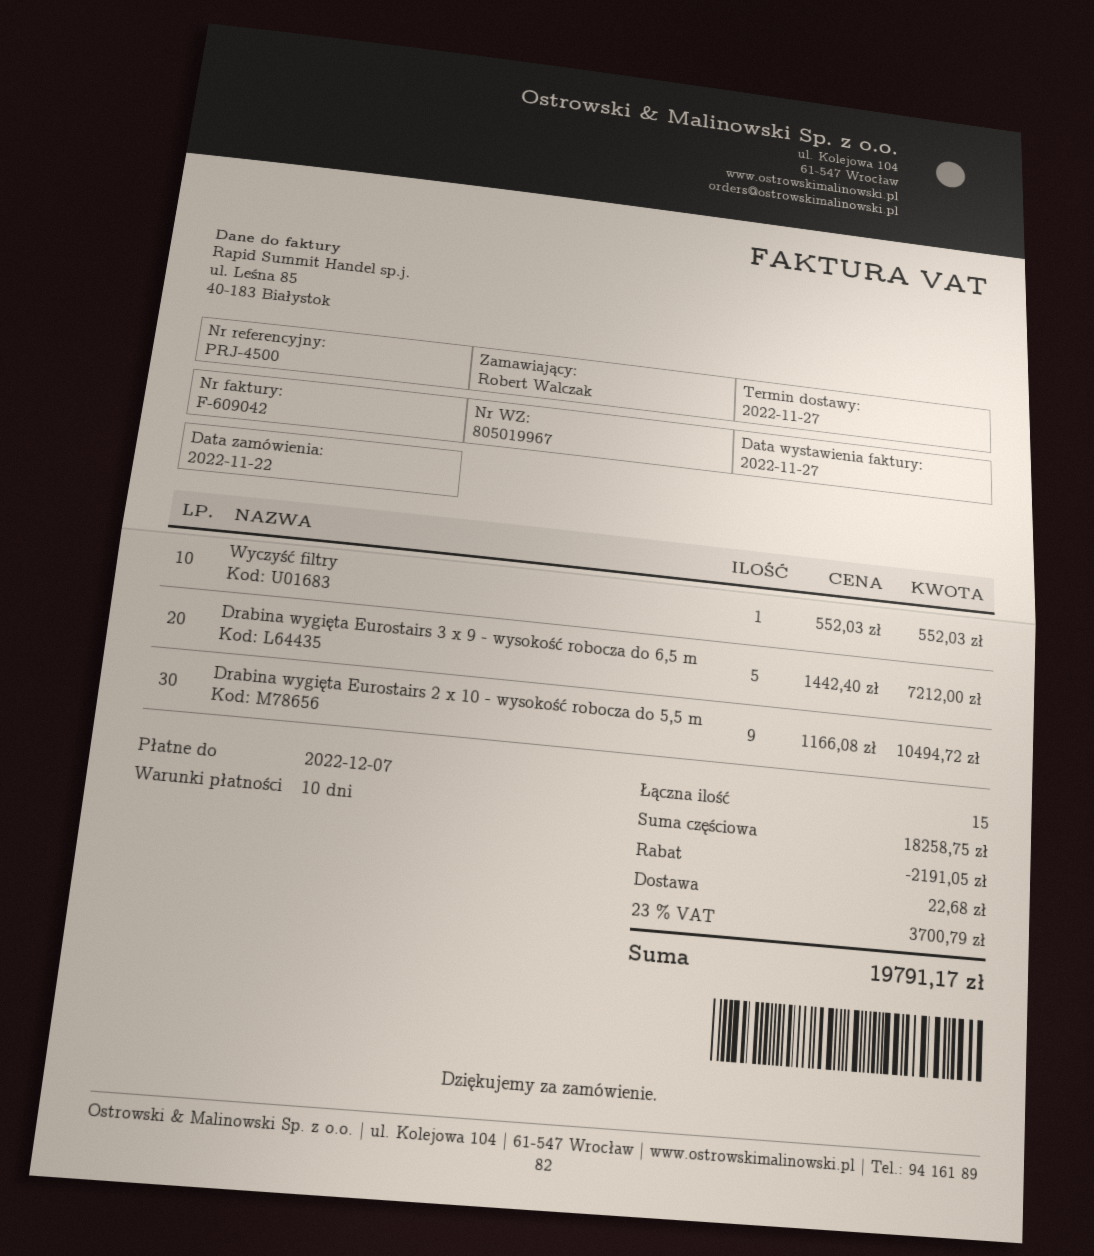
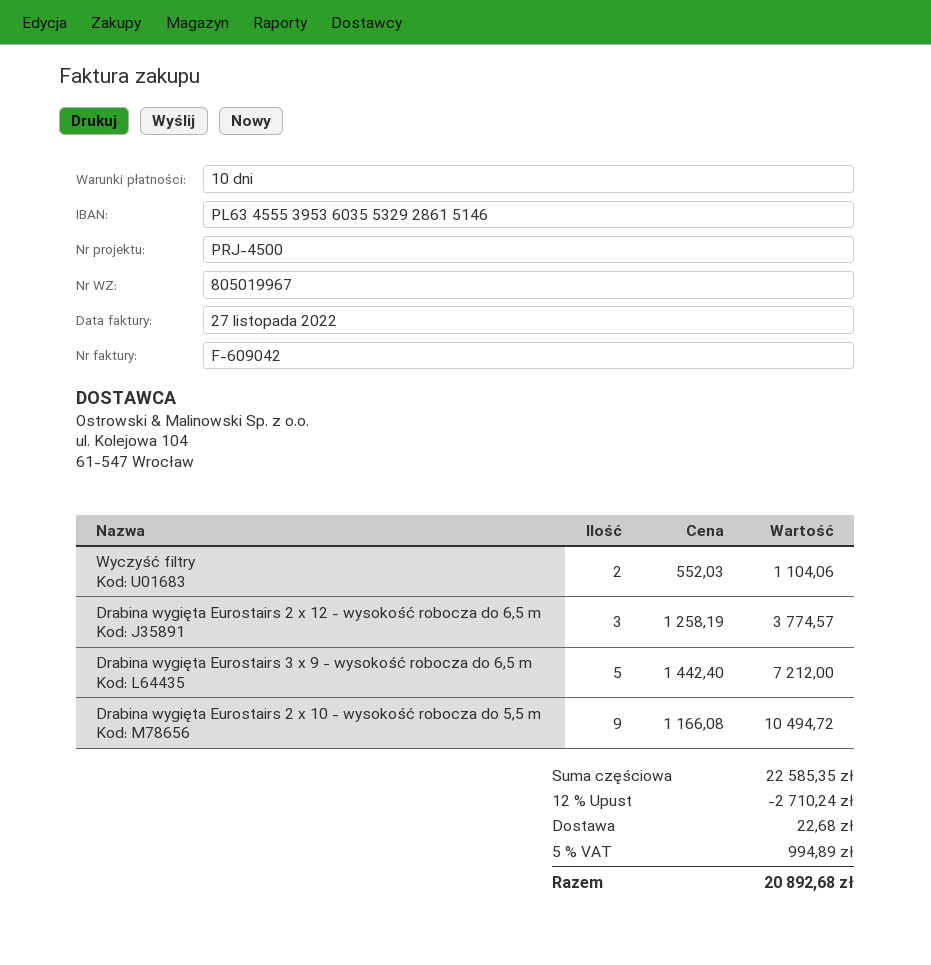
Wyczyść filtry: 1 x 552.03 = 552.03 -> 2 x 552.03 = 1104.06
Drabina wygięta Eurostairs 2 x 12 - wysokość robocza do 6,5 m: none -> 3 x 1258.19 = 3774.57
subtotal: 18258.75 -> 22585.35
discount: 2191.05 -> 2710.24
tax: 23% = 3700.79 -> 5% = 994.89
total: 19791.17 -> 20892.68

